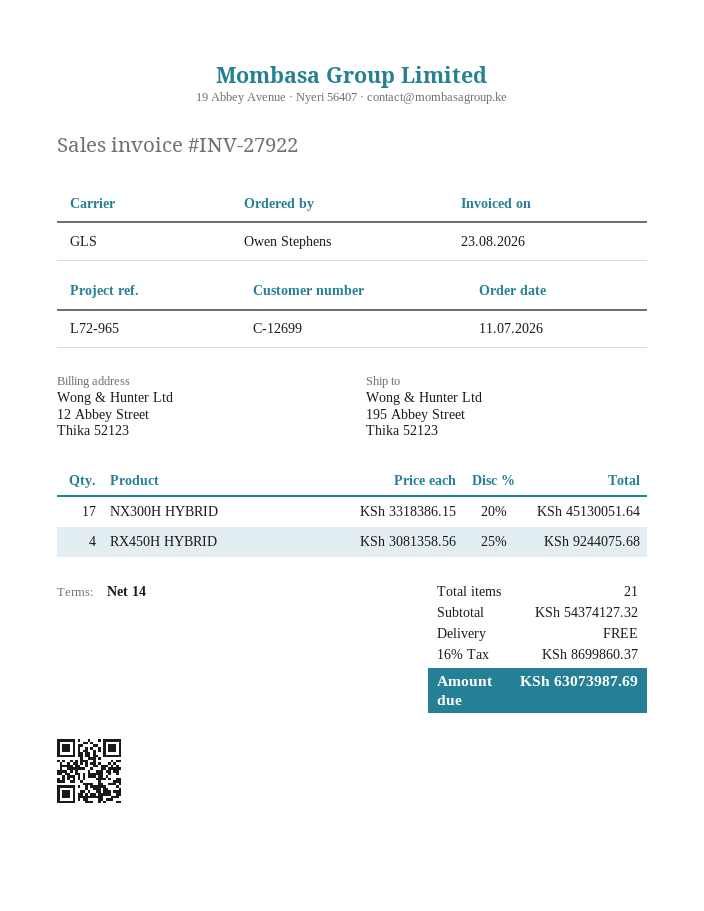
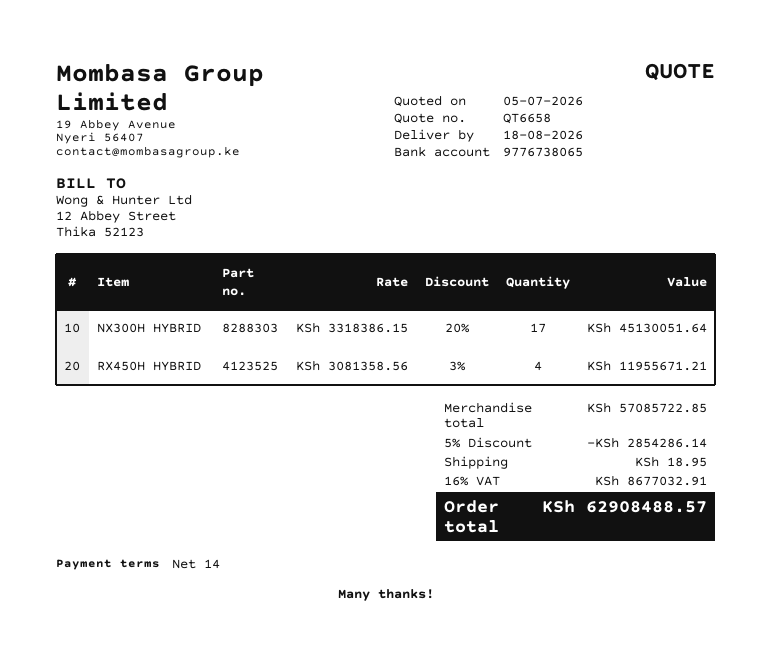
RX450H HYBRID: 4 x 3081358.56 - 25% = 9244075.68 -> 4 x 3081358.56 - 3% = 11955671.21
subtotal: 54374127.32 -> 57085722.85
discount: none -> 5% = 2854286.14
shipping: 0.00 -> 18.95
tax: 16% = 8699860.37 -> 16% = 8677032.91
total: 63073987.69 -> 62908488.57

